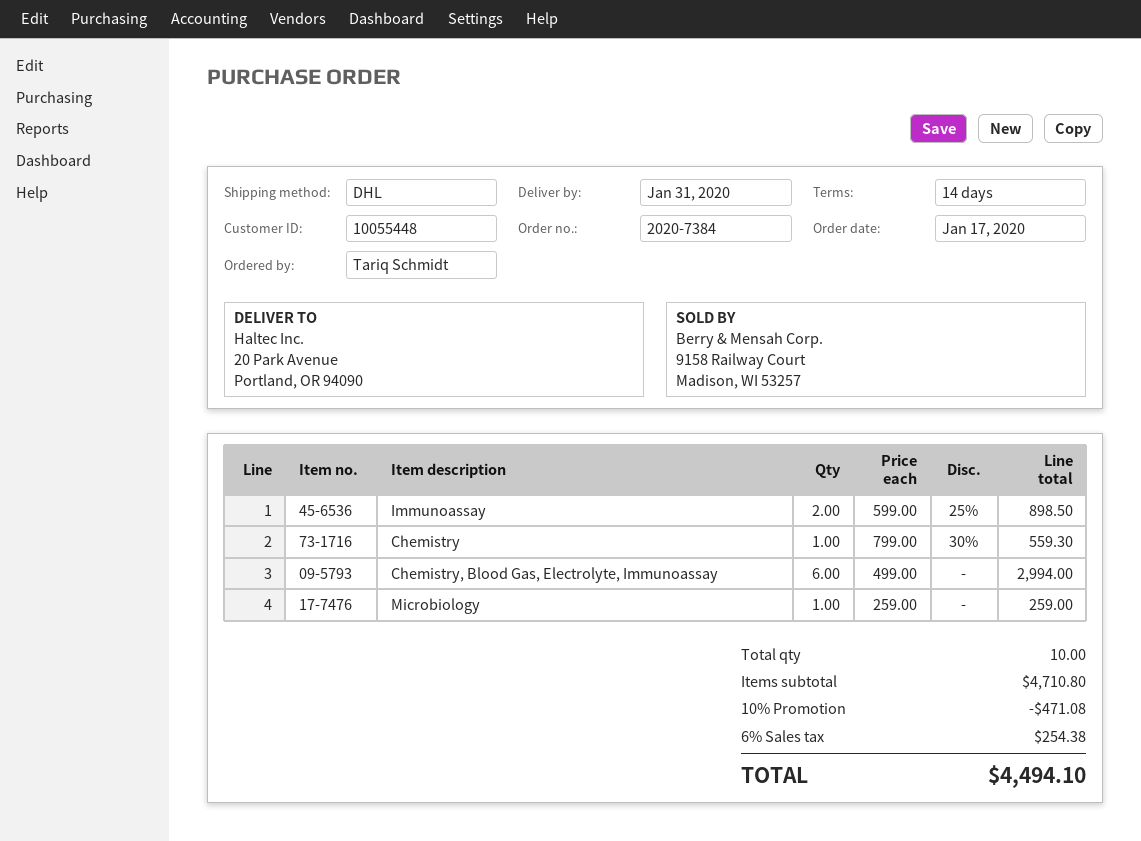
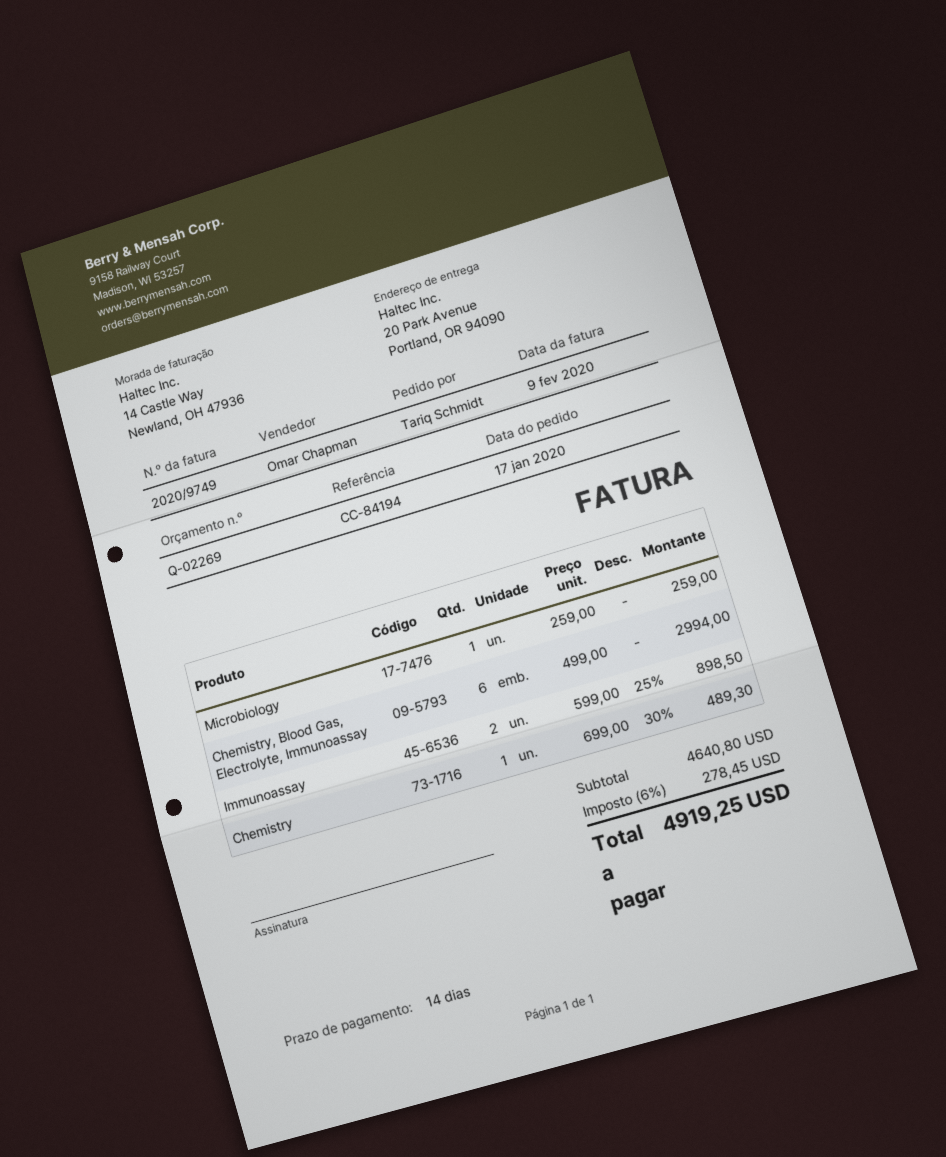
Chemistry: 1 x 799.00 - 30% = 559.30 -> 1 x 699.00 - 30% = 489.30
subtotal: 4710.80 -> 4640.80
discount: 10% = 471.08 -> none
tax: 6% = 254.38 -> 6% = 278.45
total: 4494.10 -> 4919.25

